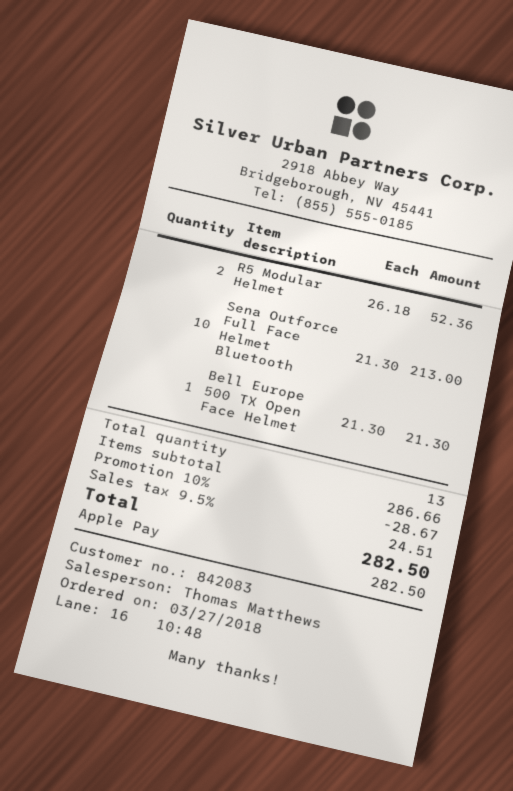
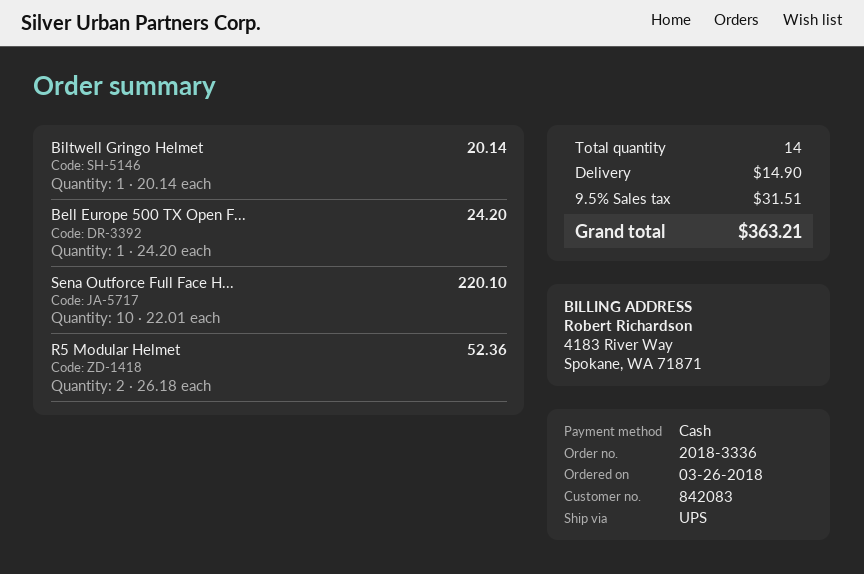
order date: 2018-03-27 -> 2018-03-26
payment method: Apple Pay -> cash
Sena Outforce Full Face Helmet Bluetooth: 10 x 21.30 = 213.00 -> 10 x 22.01 = 220.10
Bell Europe 500 TX Open Face Helmet: 1 x 21.30 = 21.30 -> 1 x 24.20 = 24.20
Biltwell Gringo Helmet: none -> 1 x 20.14 = 20.14
total quantity: 13 -> 14
discount: 10% = 28.67 -> none
shipping: none -> 14.90
tax: 9.5% = 24.51 -> 9.5% = 31.51
total: 282.50 -> 363.21

